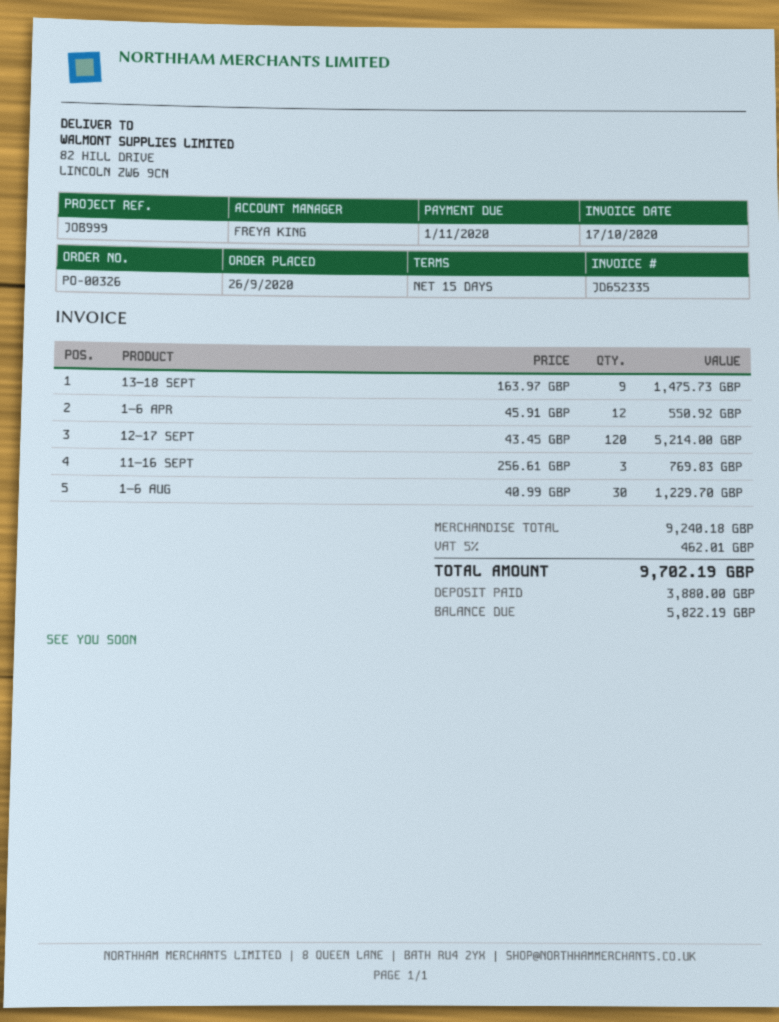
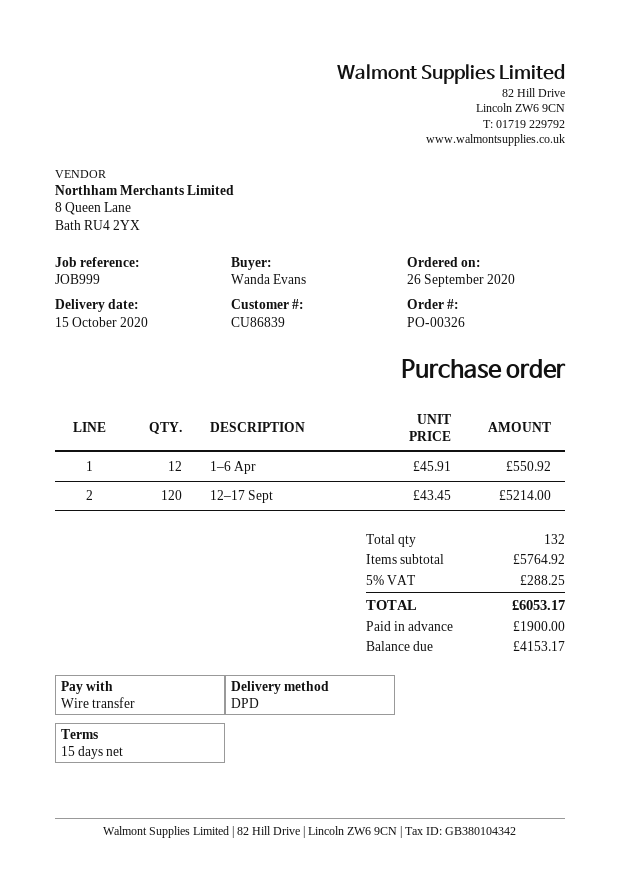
13–18 SEPT: 9 x 163.97 = 1475.73 -> none
11–16 SEPT: 3 x 256.61 = 769.83 -> none
1–6 AUG: 30 x 40.99 = 1229.70 -> none
subtotal: 9240.18 -> 5764.92
tax: 5% = 462.01 -> 5% = 288.25
total: 9702.19 -> 6053.17
deposit: 3880.00 -> 1900.00
balance: 5822.19 -> 4153.17

